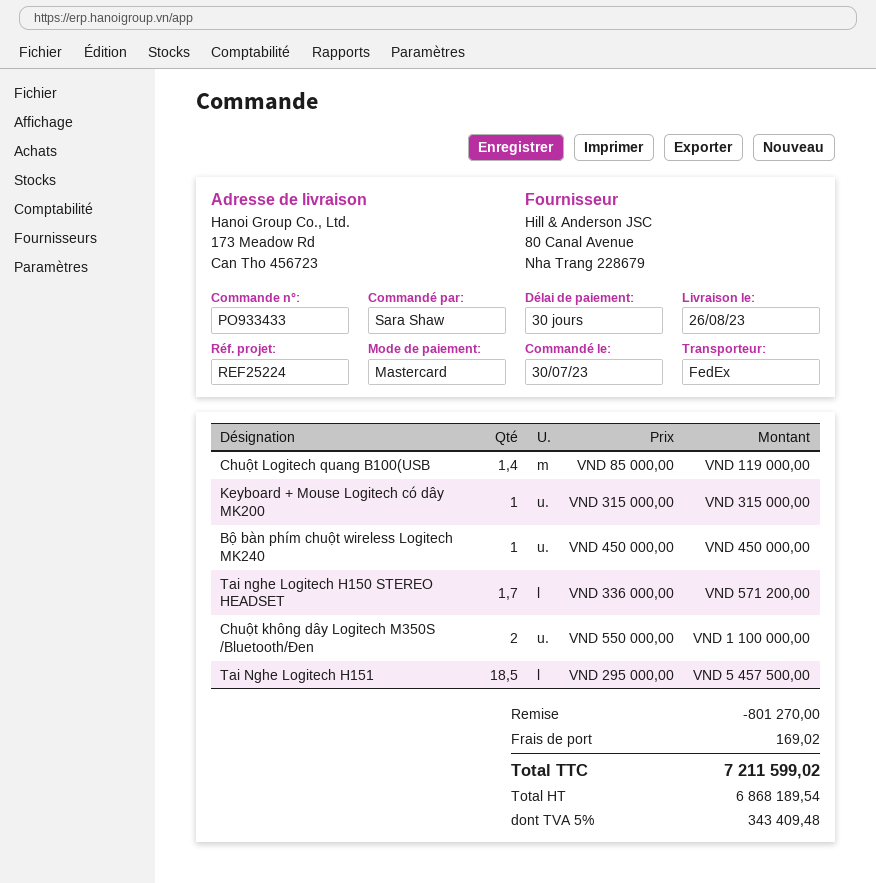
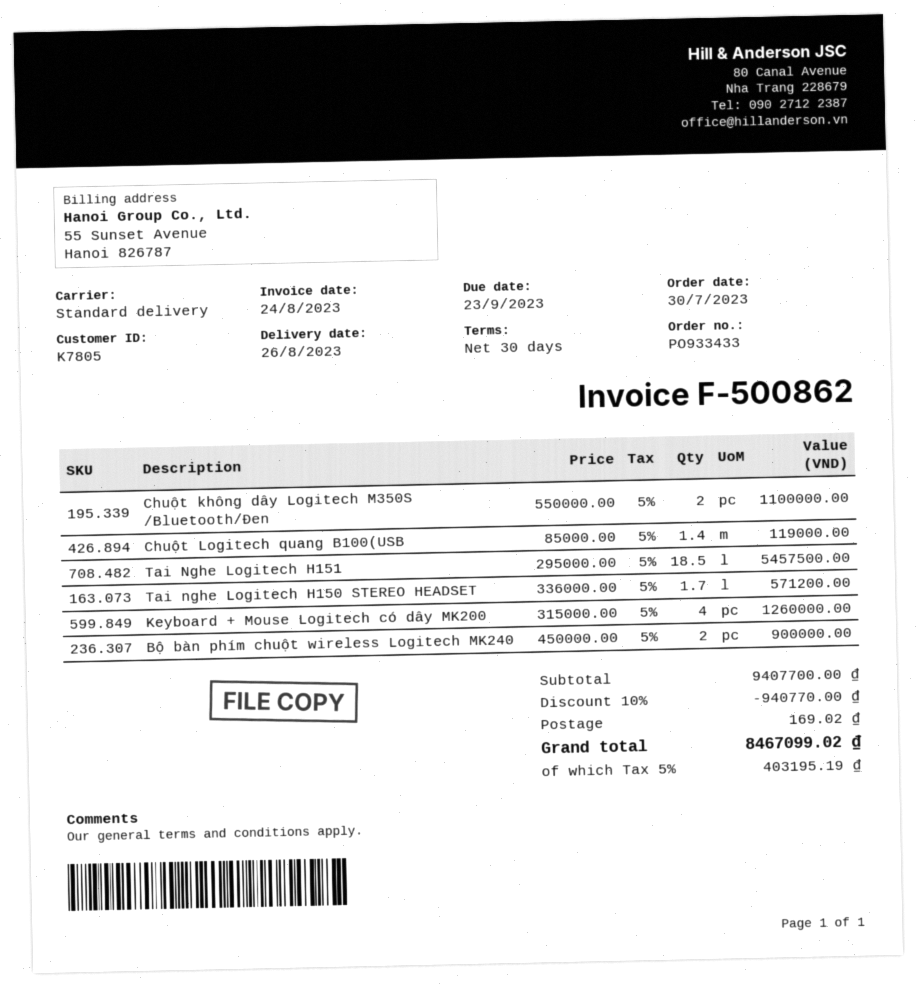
shipping method: FedEx -> standard
Keyboard + Mouse Logitech có dây MK200: 1 x 315000.00 = 315000.00 -> 4 x 315000.00 = 1260000.00
Bộ bàn phím chuột wireless Logitech MK240: 1 x 450000.00 = 450000.00 -> 2 x 450000.00 = 900000.00
discount: 801270.00 -> 940770.00
tax: 5% = 343409.48 -> 5% = 403195.19
total: 7211599.02 -> 8467099.02

